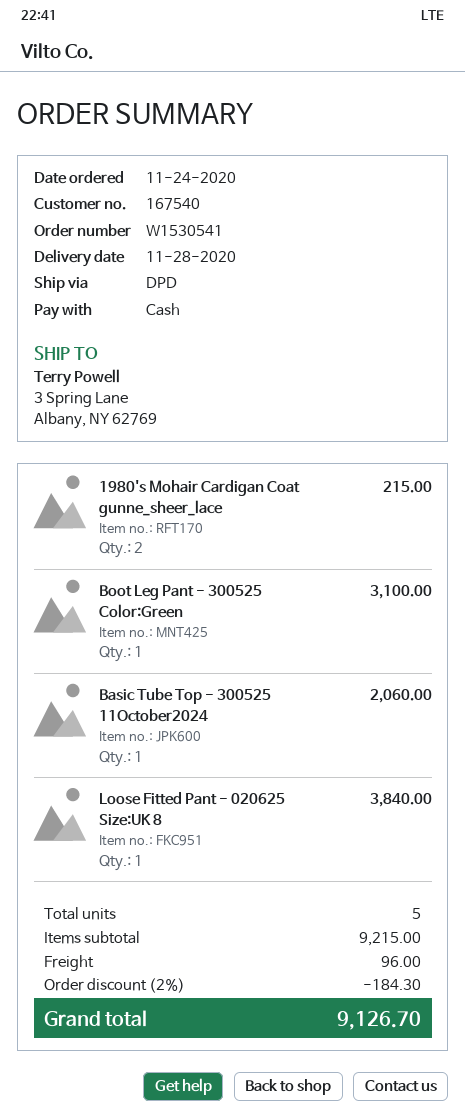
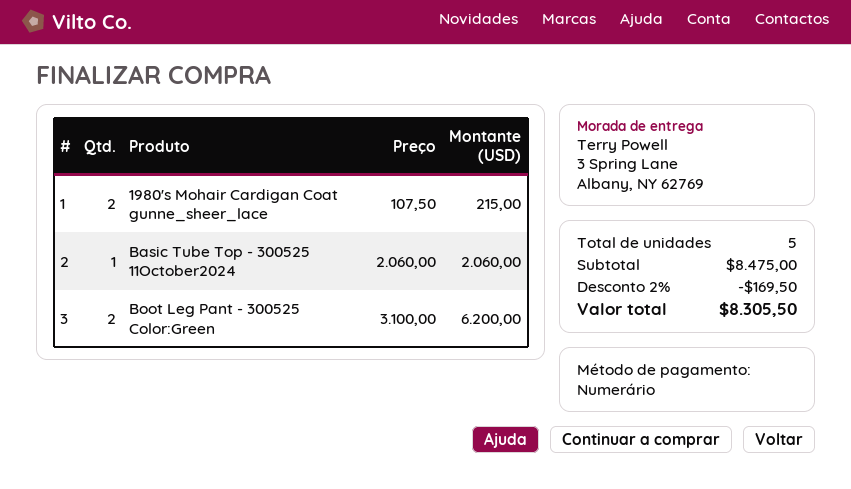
Boot Leg Pant - 300525 Color:Green: 1 for 3100.00 -> 2 for 6200.00
Loose Fitted Pant - 020625 Size:UK 8: 1 for 3840.00 -> none
subtotal: 9215.00 -> 8475.00
discount: 2% = 184.30 -> 2% = 169.50
shipping: 96.00 -> none
total: 9126.70 -> 8305.50

